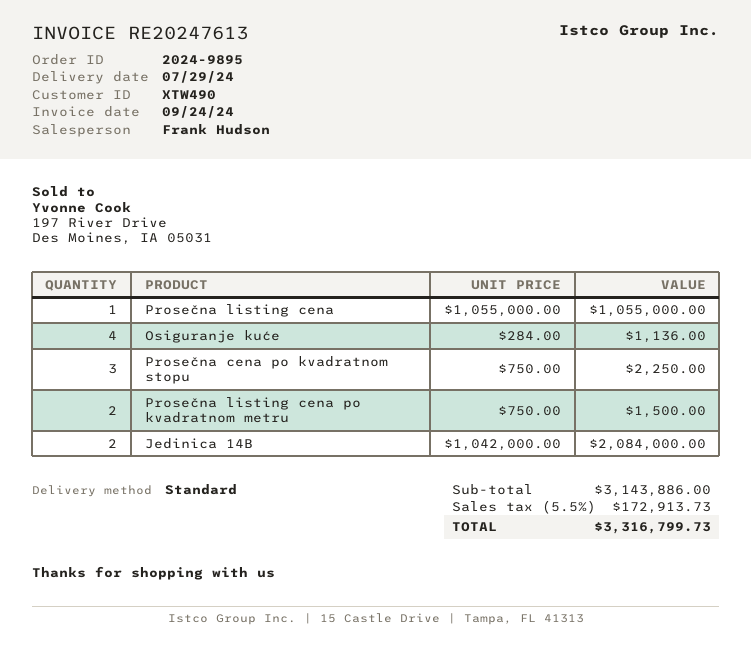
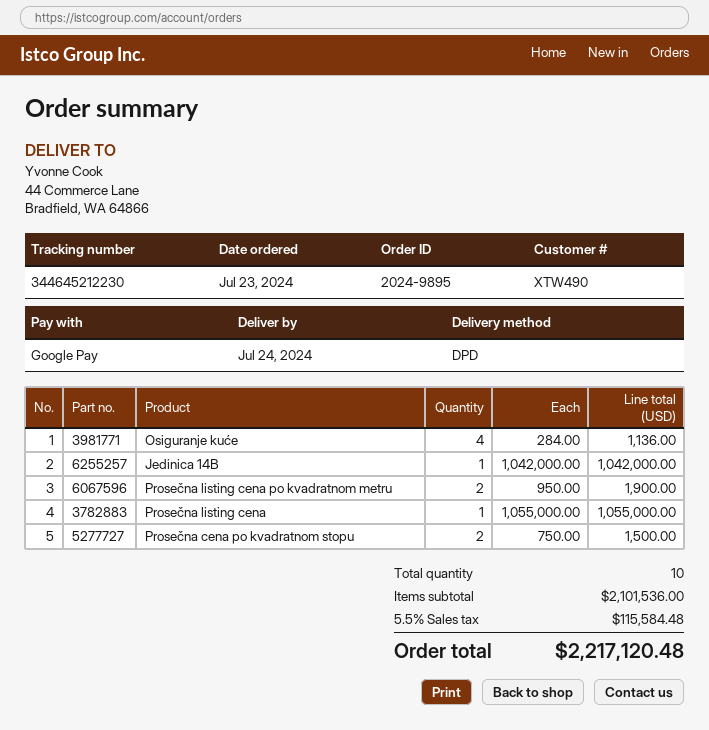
delivery date: 2024-07-29 -> 2024-07-24
shipping method: standard -> DPD
Prosečna cena po kvadratnom stopu: 3 x 750.00 = 2250.00 -> 2 x 750.00 = 1500.00
Prosečna listing cena po kvadratnom metru: 2 x 750.00 = 1500.00 -> 2 x 950.00 = 1900.00
Jedinica 14B: 2 x 1042000.00 = 2084000.00 -> 1 x 1042000.00 = 1042000.00
subtotal: 3143886.00 -> 2101536.00
tax: 5.5% = 172913.73 -> 5.5% = 115584.48
total: 3316799.73 -> 2217120.48

